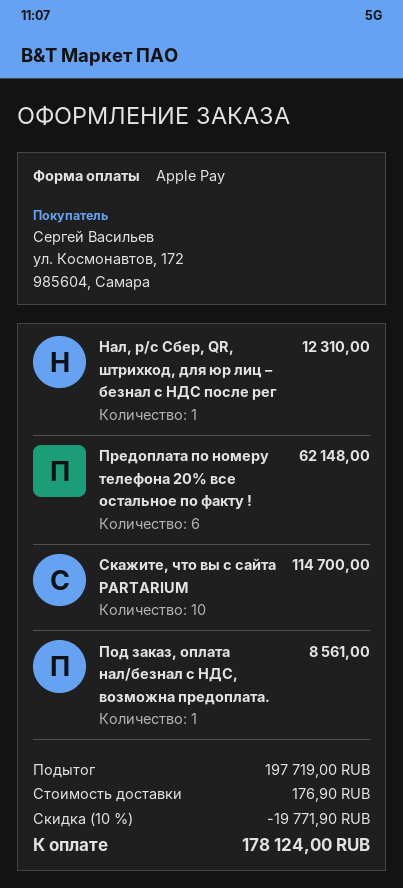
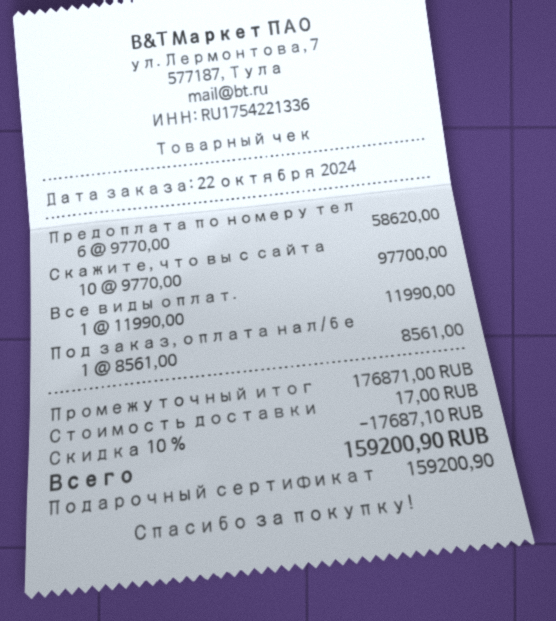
payment method: Apple Pay -> gift card
Нал, р/с Сбер, QR, штрихкод, для юр лиц – безнал с НДС после рег: 1 for 12310.00 -> none
Предоплата по номеру телефона 20% все остальное по факту !: 6 for 62148.00 -> 6 for 58620.00
Скажите, что вы с сайта PARTARIUM: 10 for 114700.00 -> 10 for 97700.00
Все виды оплат.: none -> 1 for 11990.00
subtotal: 197719.00 -> 176871.00
discount: 10% = 19771.90 -> 10% = 17687.10
shipping: 176.90 -> 17.00
total: 178124.00 -> 159200.90

